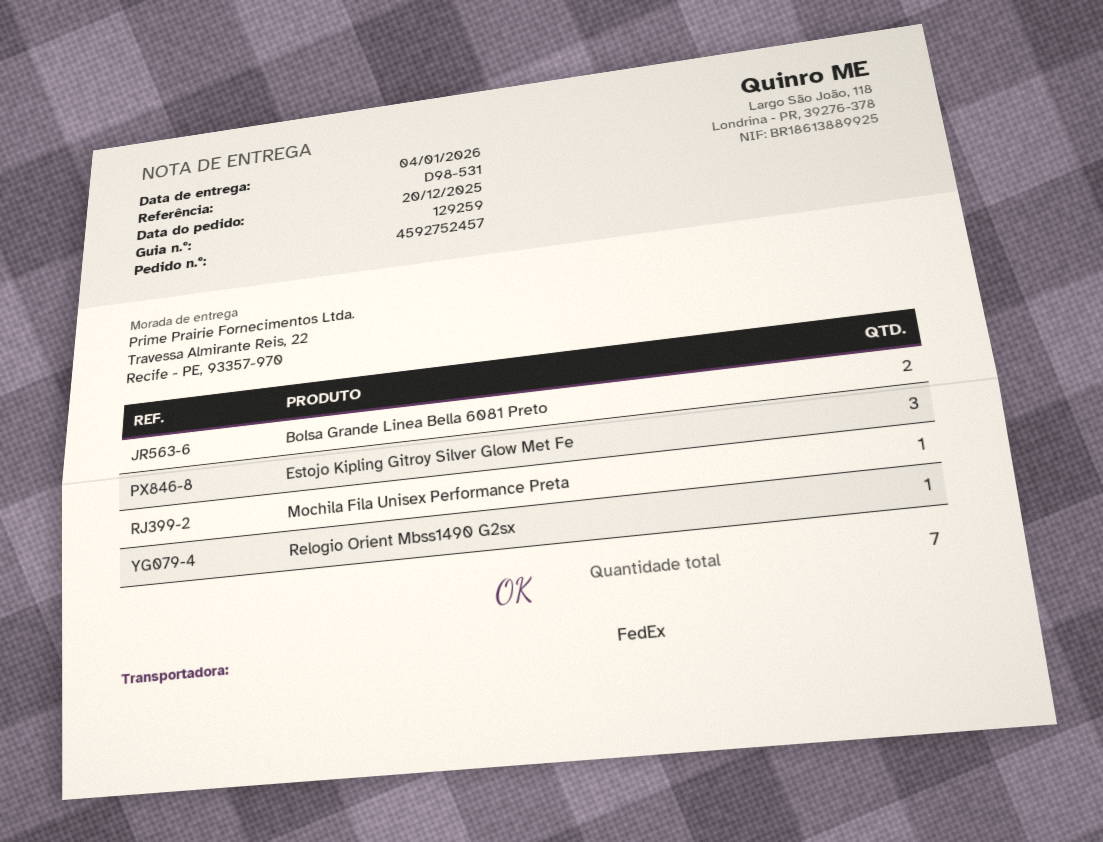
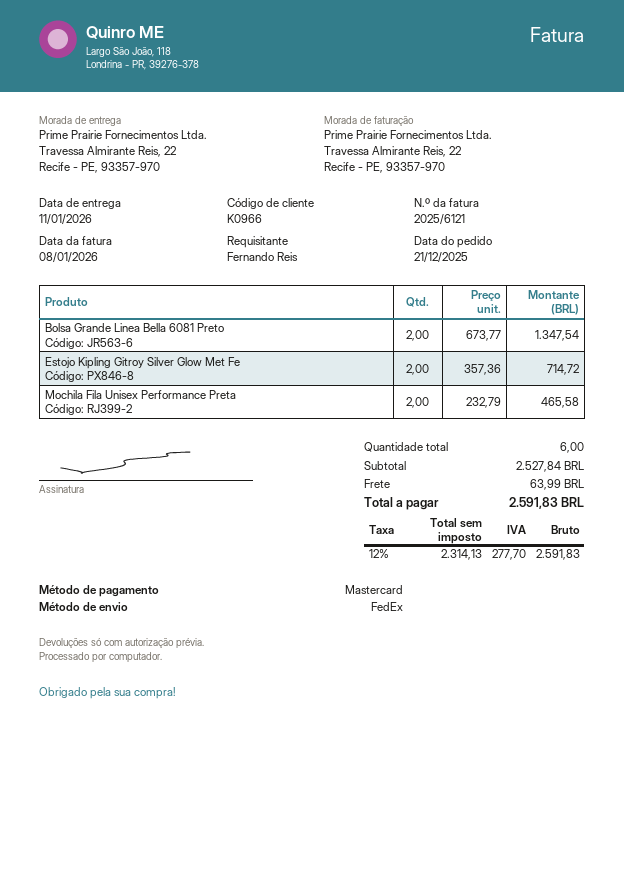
order date: 2025-12-20 -> 2025-12-21
delivery date: 2026-01-04 -> 2026-01-11
Estojo Kipling Gitroy Silver Glow Met Fe: 3 -> 2
Mochila Fila Unisex Performance Preta: 1 -> 2
Relogio Orient Mbss1490 G2sx: 1 -> none
total quantity: 7 -> 6

